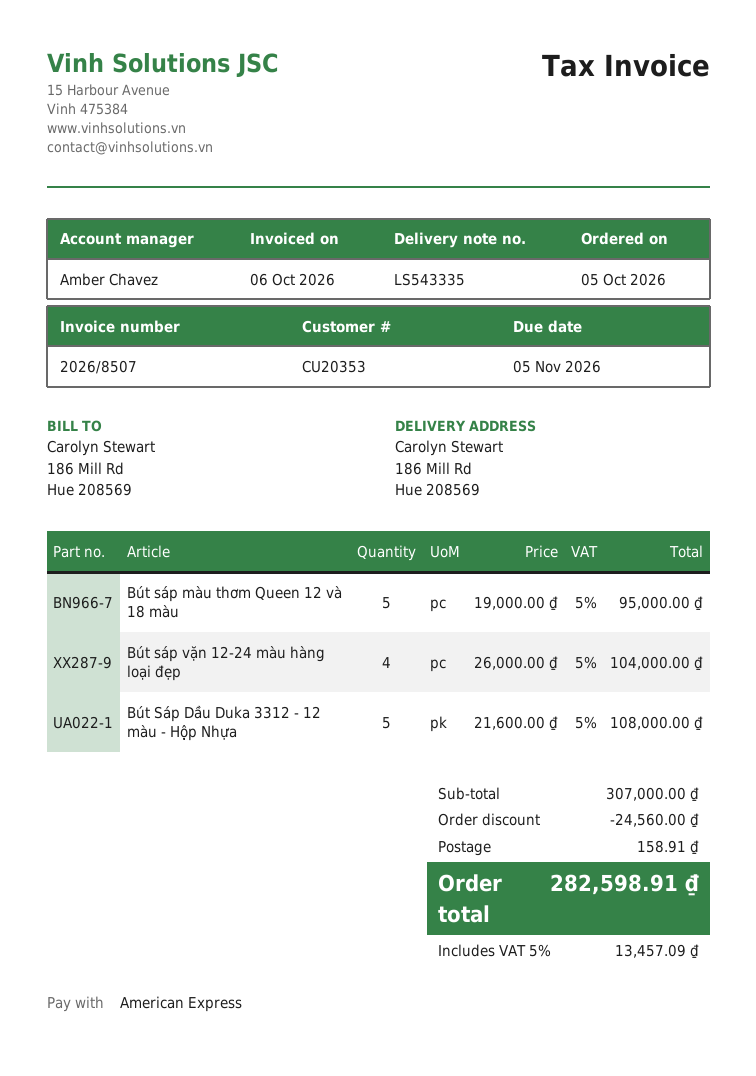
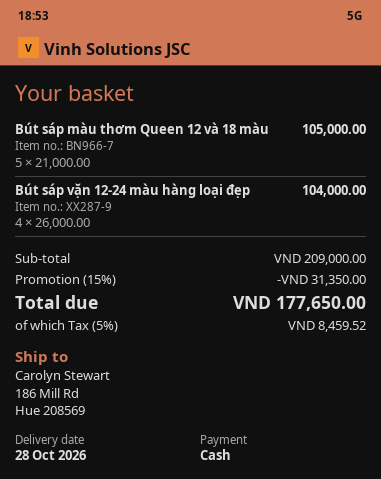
payment method: American Express -> cash
Bút sáp màu thơm Queen 12 và 18 màu: 5 x 19000.00 = 95000.00 -> 5 x 21000.00 = 105000.00
Bút Sáp Dầu Duka 3312 - 12 màu - Hộp Nhựa: 5 x 21600.00 = 108000.00 -> none
subtotal: 307000.00 -> 209000.00
discount: 24560.00 -> 31350.00
shipping: 158.91 -> none
tax: 5% = 13457.09 -> 5% = 8459.52
total: 282598.91 -> 177650.00

